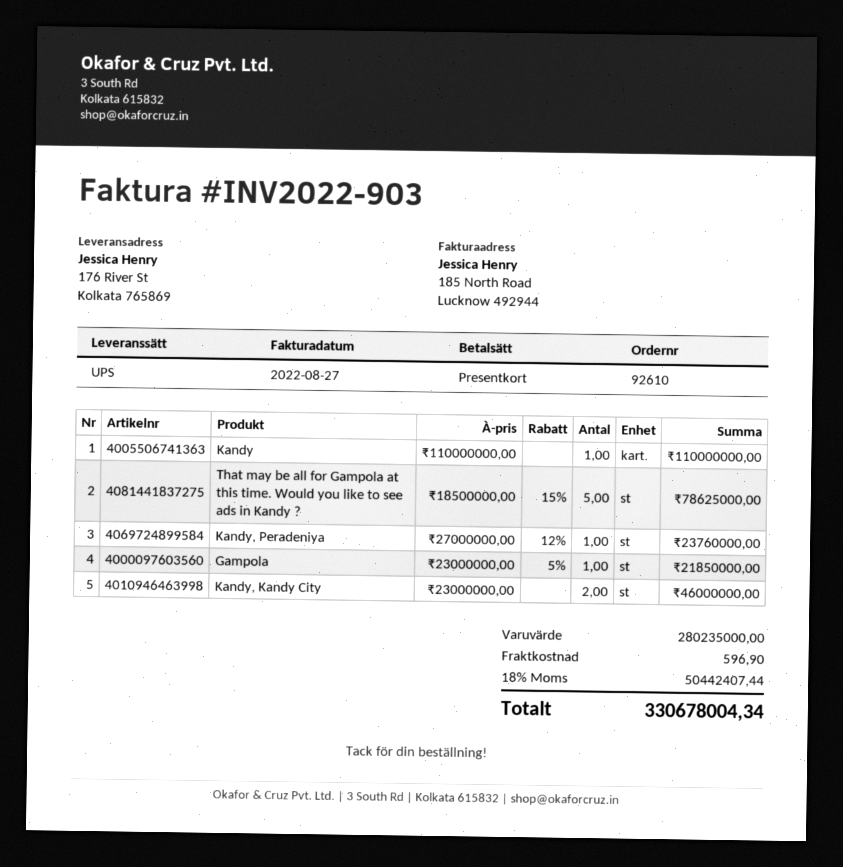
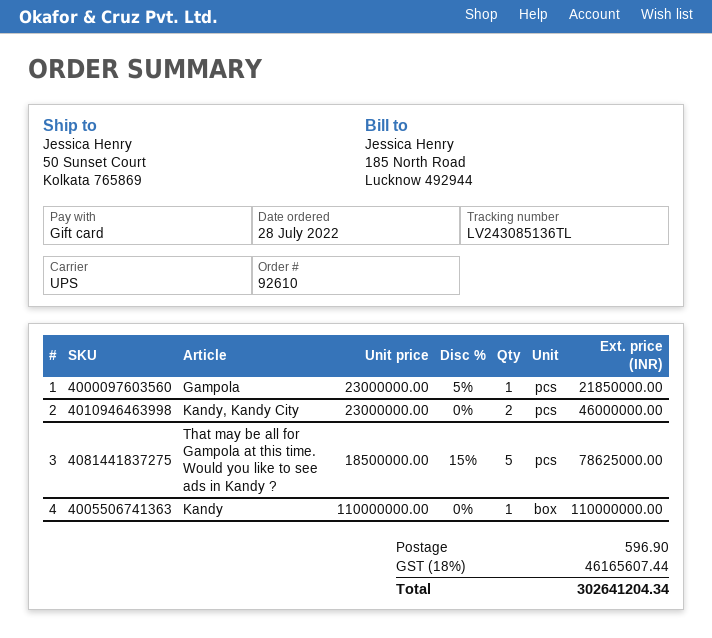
ship to: 176 River St, Kolkata 765869 -> 50 Sunset Court, Kolkata 765869
Kandy, Peradeniya: 1 x 27000000.00 - 12% = 23760000.00 -> none
tax: 18% = 50442407.44 -> 18% = 46165607.44
total: 330678004.34 -> 302641204.34

